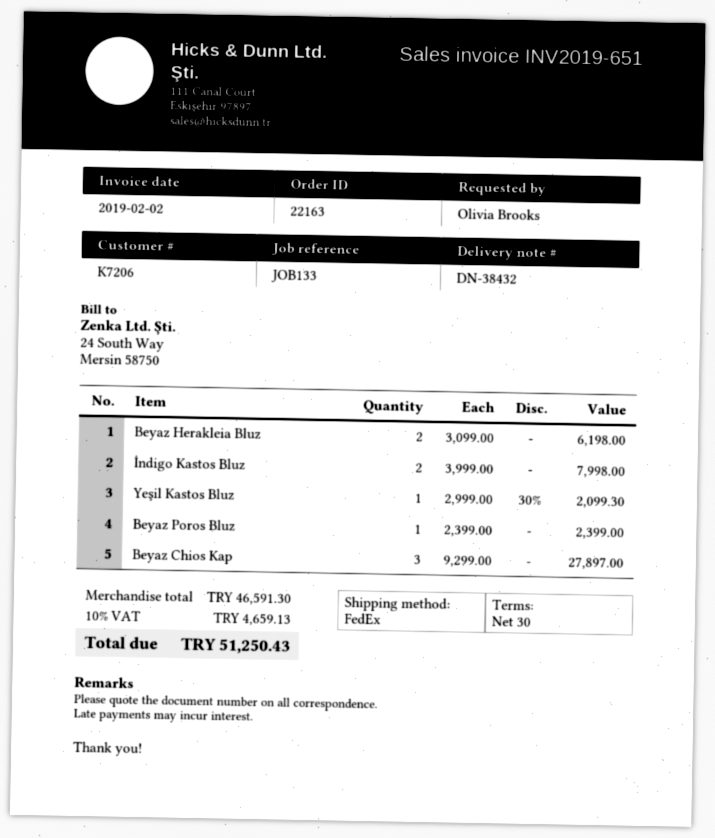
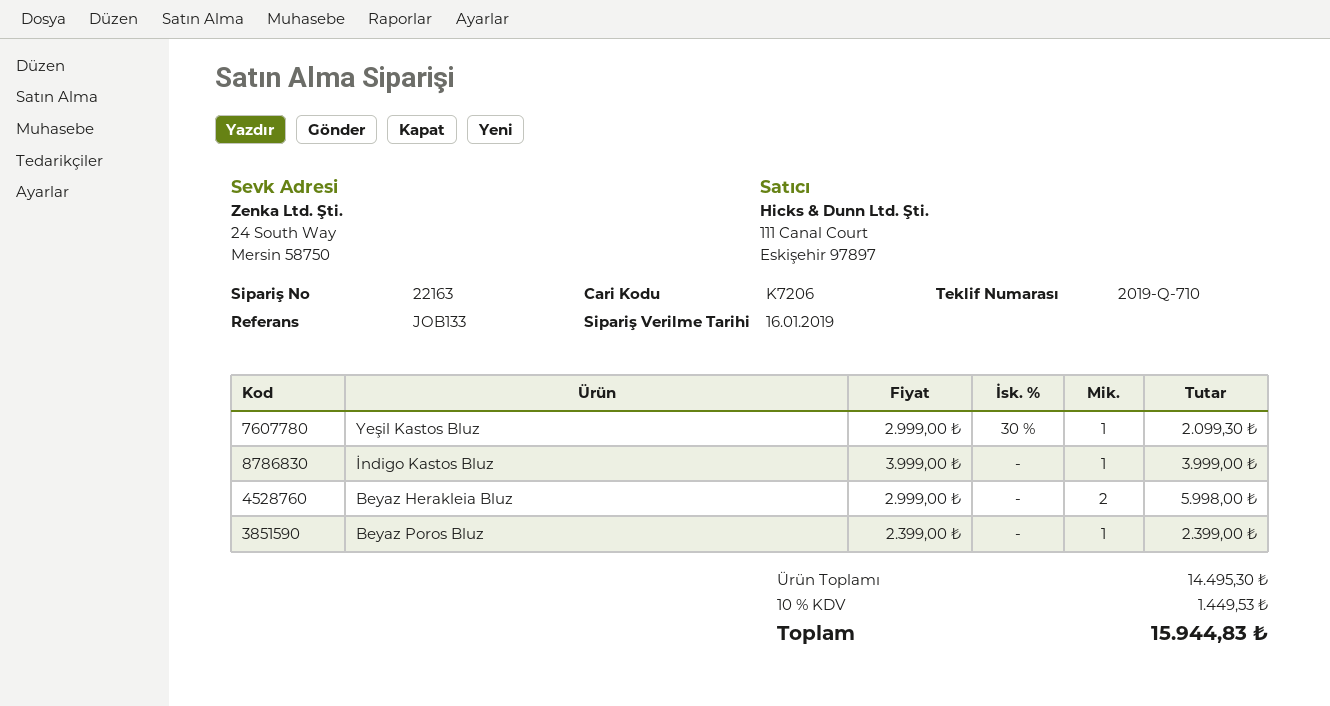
Beyaz Herakleia Bluz: 2 x 3099.00 = 6198.00 -> 2 x 2999.00 = 5998.00
İndigo Kastos Bluz: 2 x 3999.00 = 7998.00 -> 1 x 3999.00 = 3999.00
Beyaz Chios Kap: 3 x 9299.00 = 27897.00 -> none
subtotal: 46591.30 -> 14495.30
tax: 10% = 4659.13 -> 10% = 1449.53
total: 51250.43 -> 15944.83

